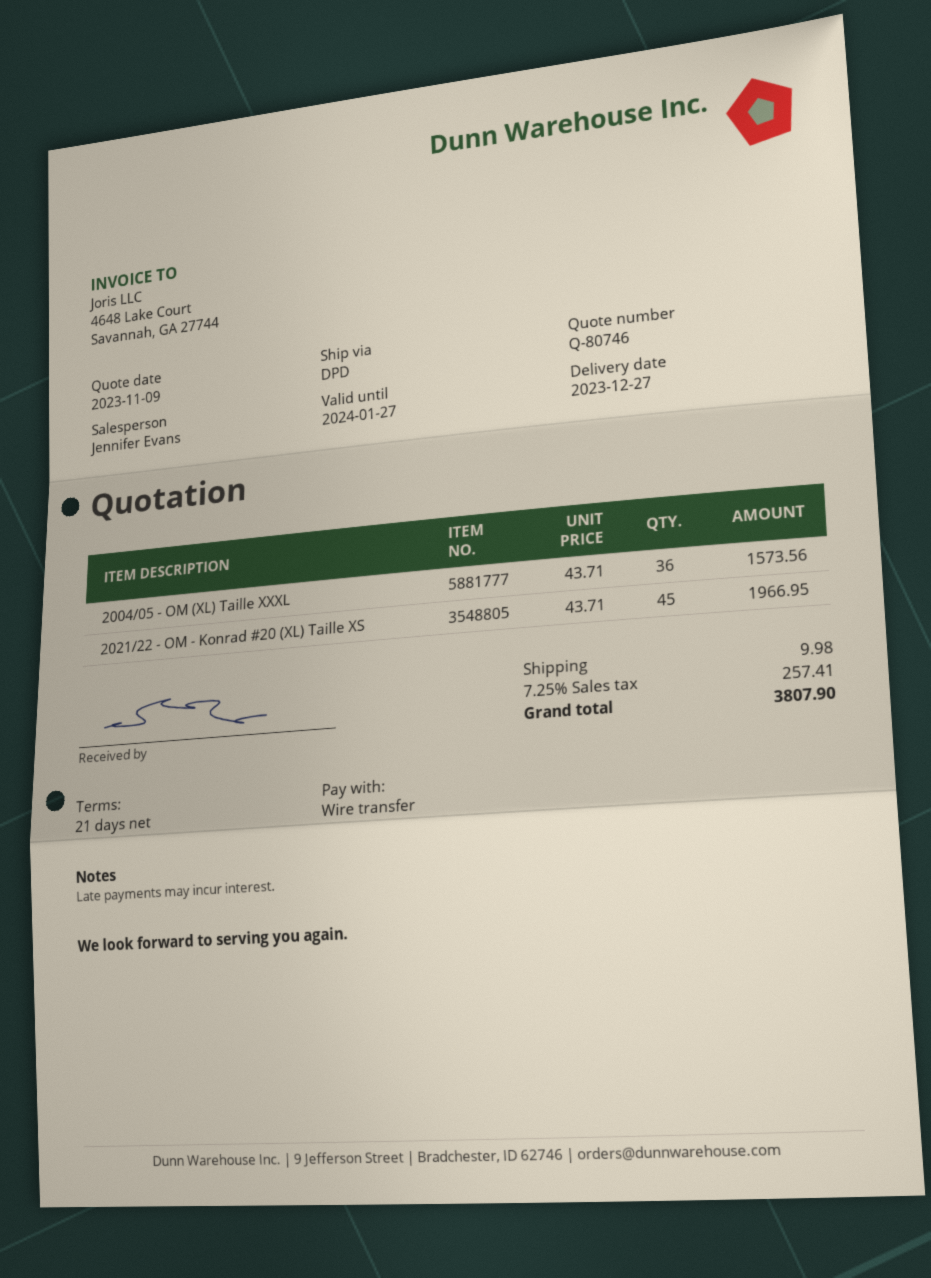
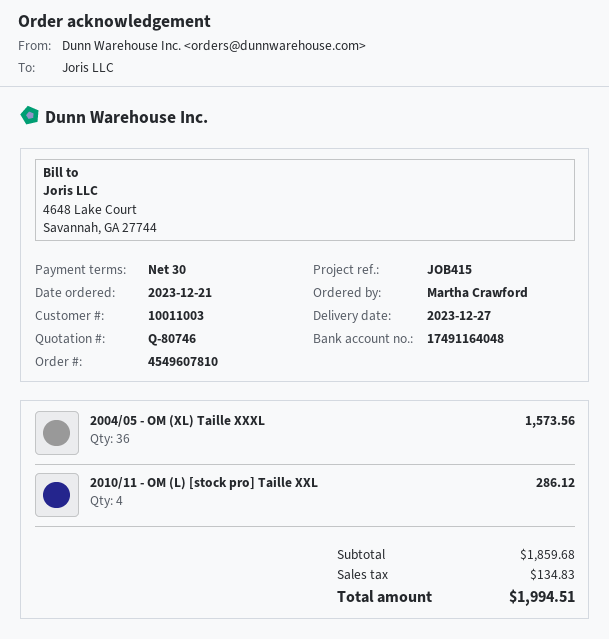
payment terms: 21 days -> 30 days
2021/22 - OM - Konrad #20 (XL) Taille XS: 45 for 1966.95 -> none
2010/11 - OM (L) [stock pro] Taille XXL: none -> 4 for 286.12
shipping: 9.98 -> none
tax: 257.41 -> 134.83
total: 3807.90 -> 1994.51

